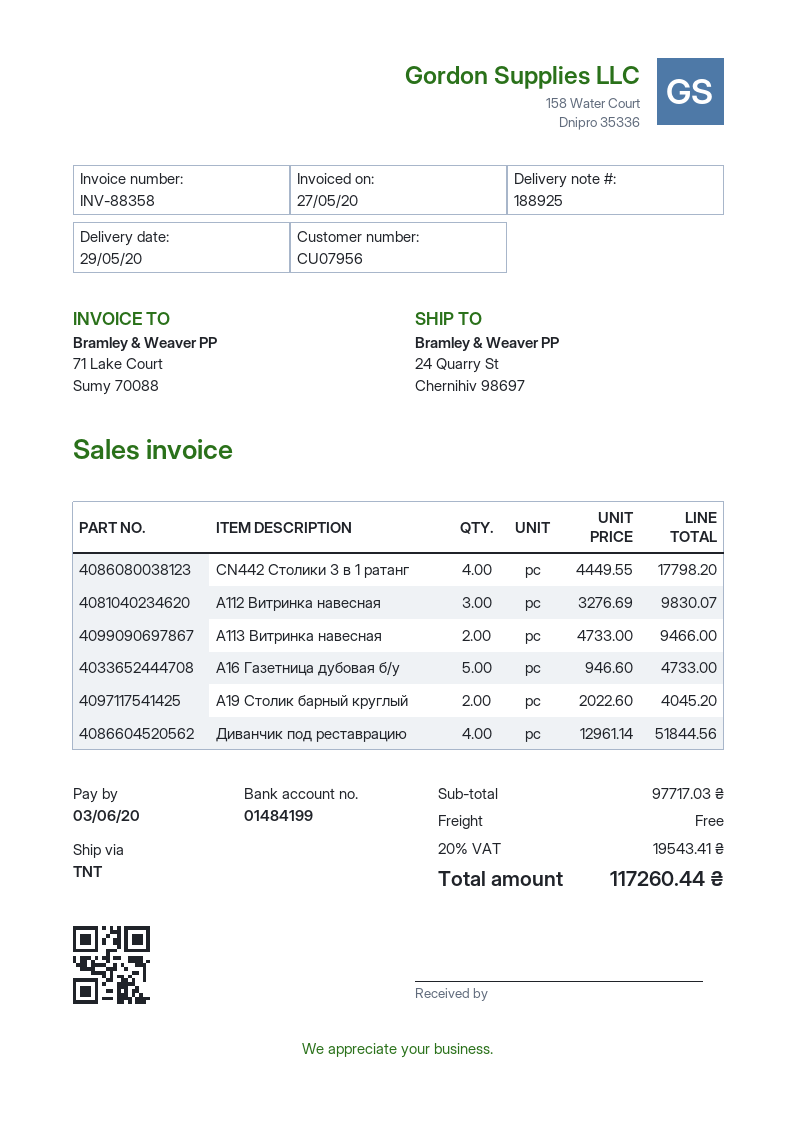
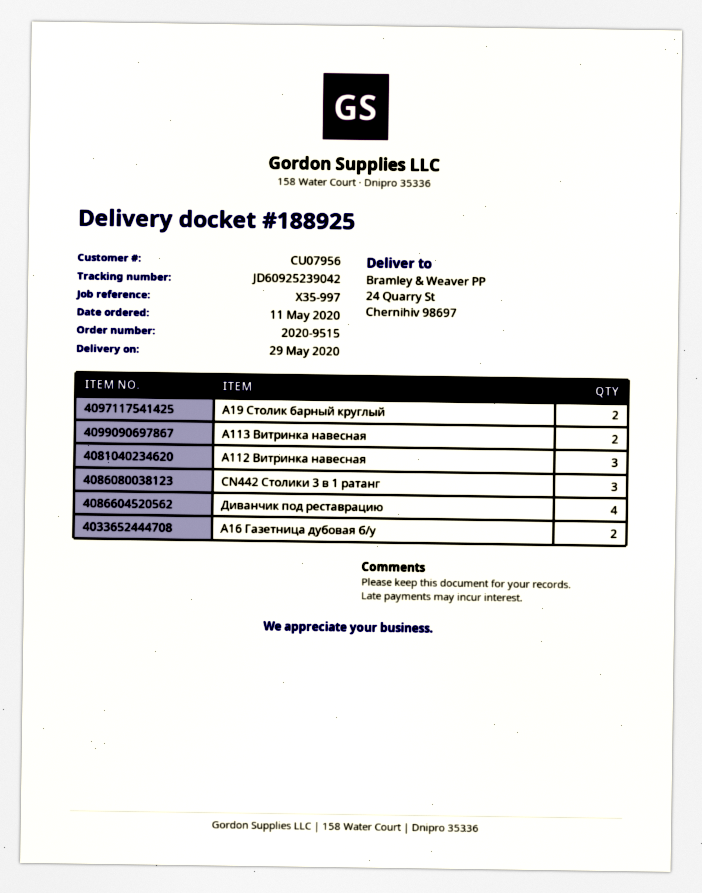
CN442 Столики 3 в 1 ратанг: 4 -> 3
А16 Газетница дубовая б/у: 5 -> 2

